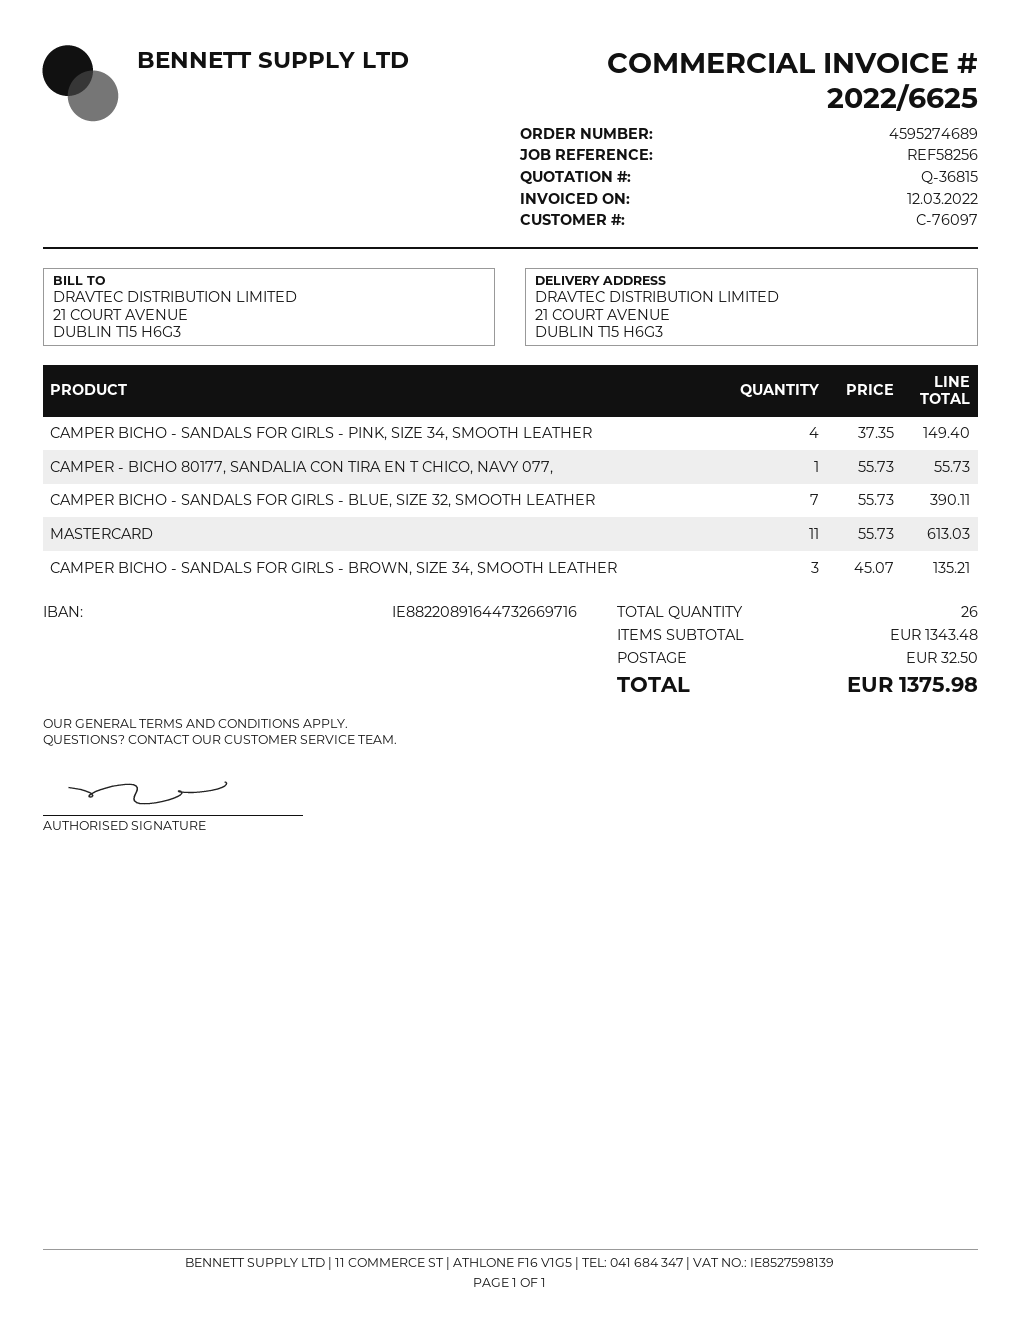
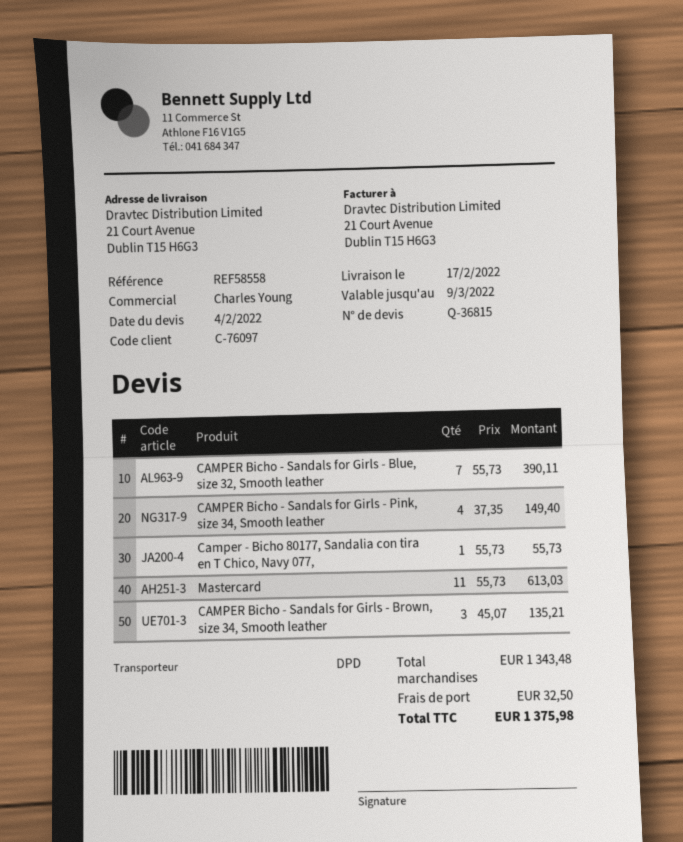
reference: REF58256 -> REF58558

